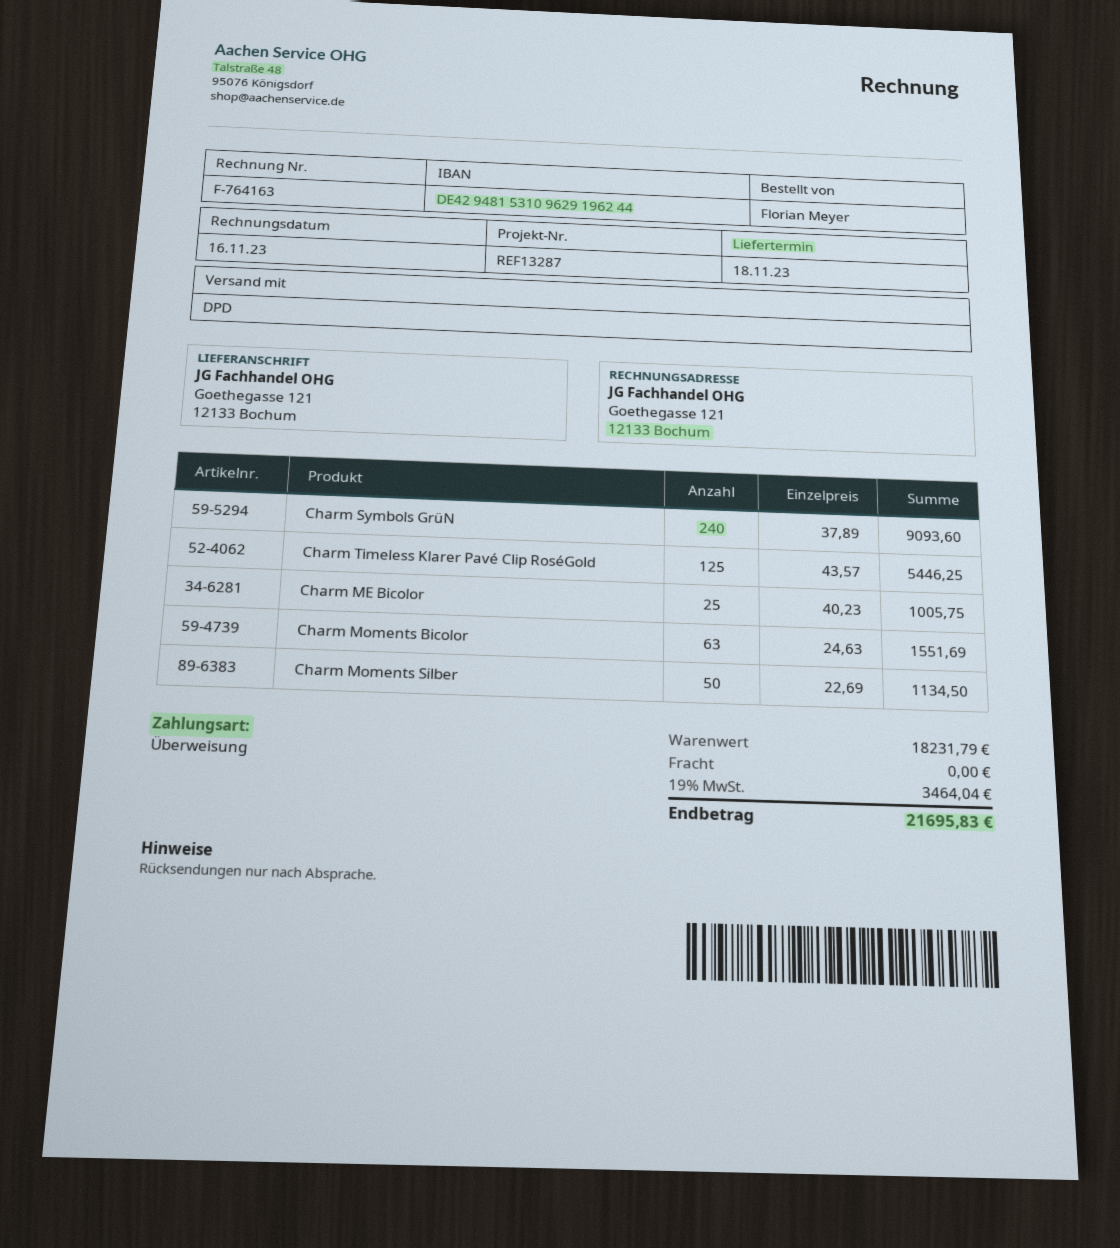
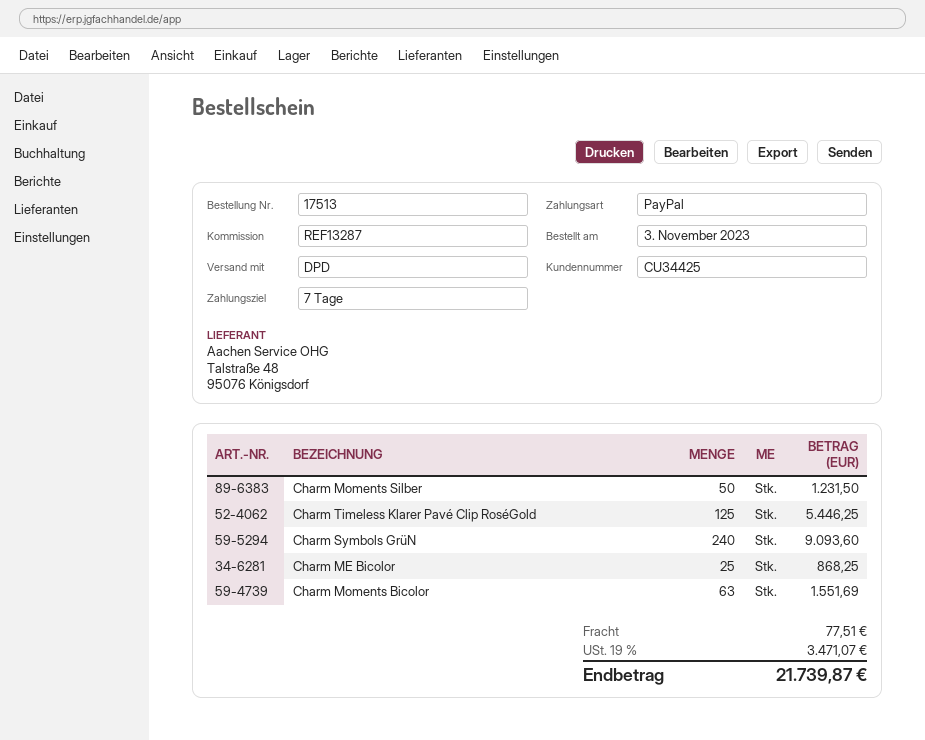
payment method: bank transfer -> PayPal
Charm ME Bicolor: 25 for 1005.75 -> 25 for 868.25
Charm Moments Silber: 50 for 1134.50 -> 50 for 1231.50
shipping: 0.00 -> 77.51
tax: 19% = 3464.04 -> 19% = 3471.07
total: 21695.83 -> 21739.87

